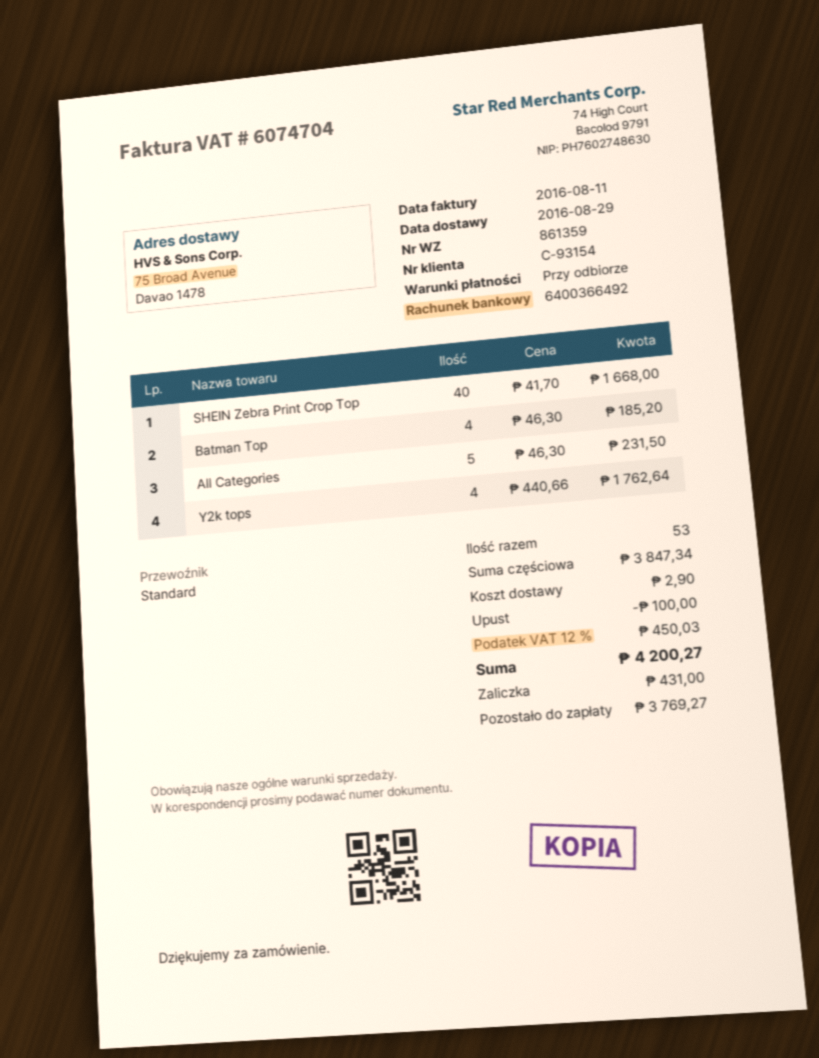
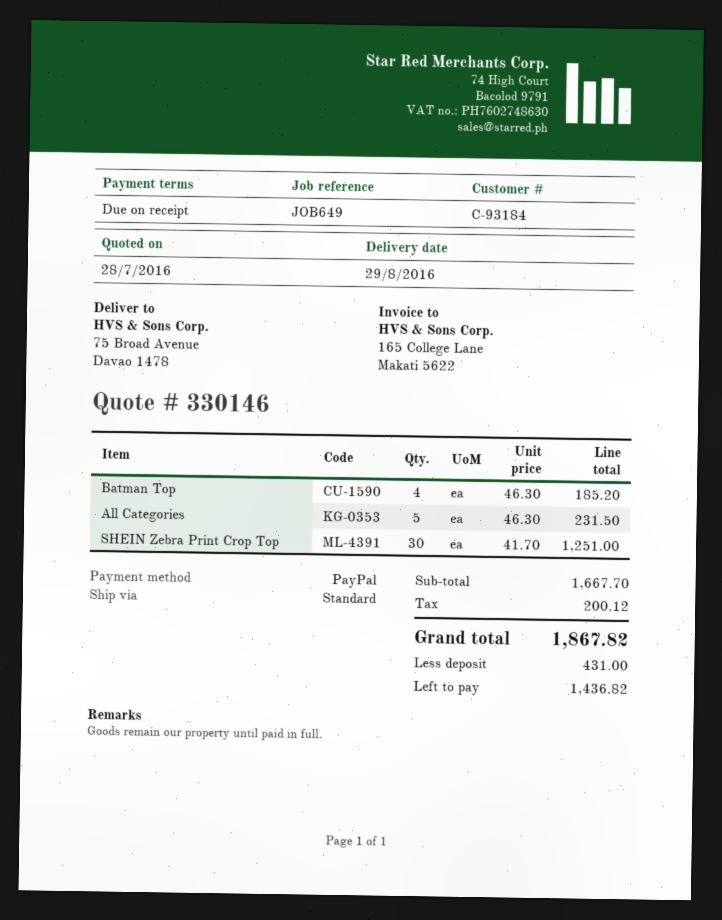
customer number: C-93154 -> C-93184
SHEIN Zebra Print Crop Top: 40 x 41.70 = 1668.00 -> 30 x 41.70 = 1251.00
Y2k tops: 4 x 440.66 = 1762.64 -> none
subtotal: 3847.34 -> 1667.70
discount: 100.00 -> none
shipping: 2.90 -> none
tax: 450.03 -> 200.12
total: 4200.27 -> 1867.82
balance: 3769.27 -> 1436.82

